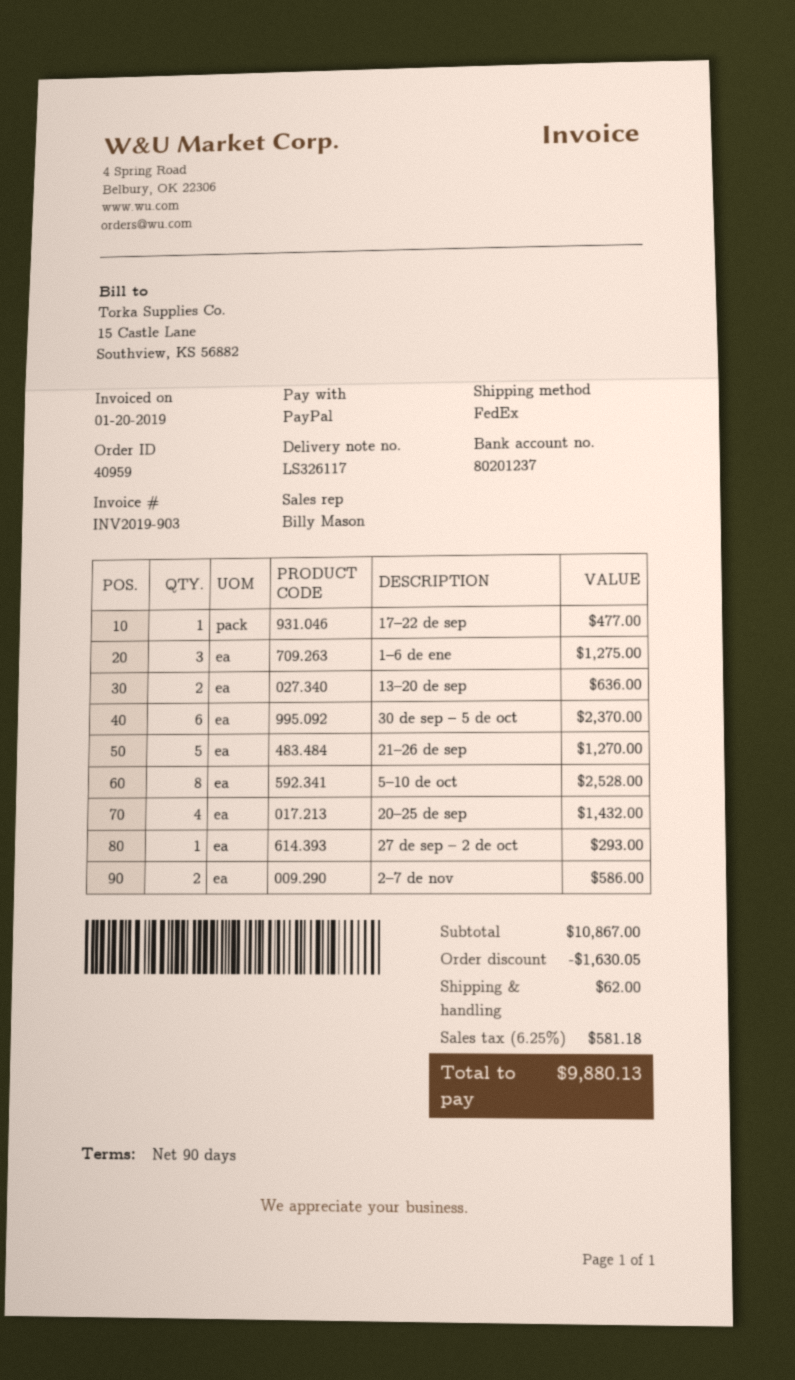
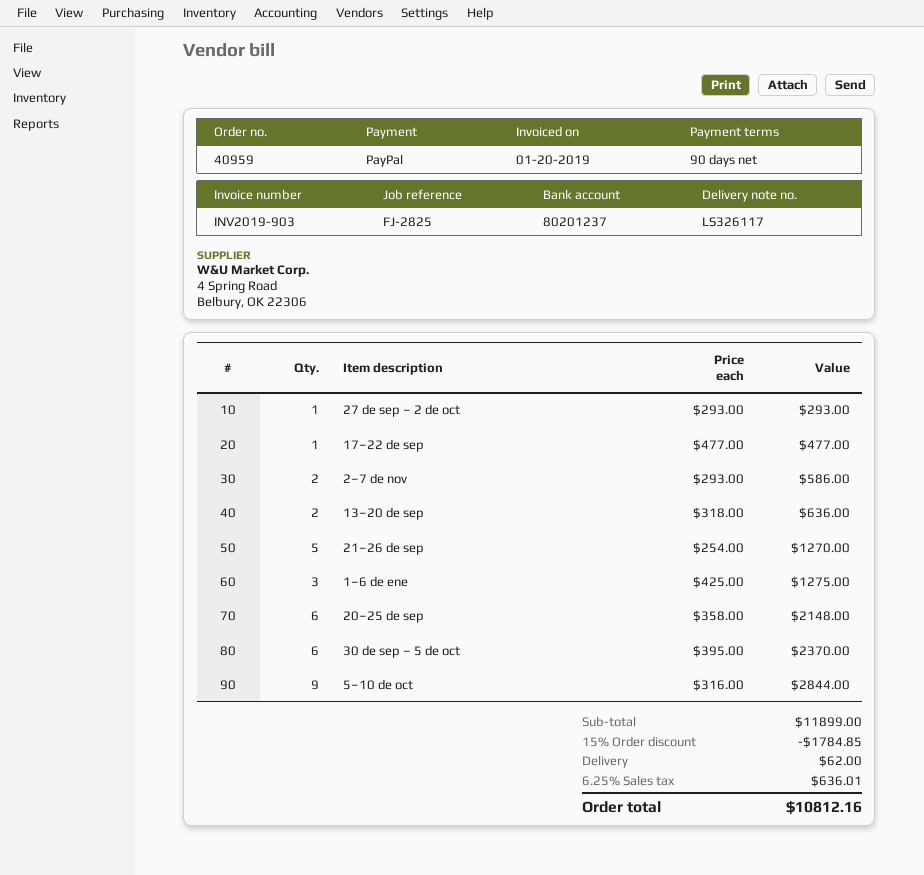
5–10 de oct: 8 for 2528.00 -> 9 for 2844.00
20–25 de sep: 4 for 1432.00 -> 6 for 2148.00
subtotal: 10867.00 -> 11899.00
discount: 1630.05 -> 1784.85
tax: 6.25% = 581.18 -> 6.25% = 636.01
total: 9880.13 -> 10812.16

